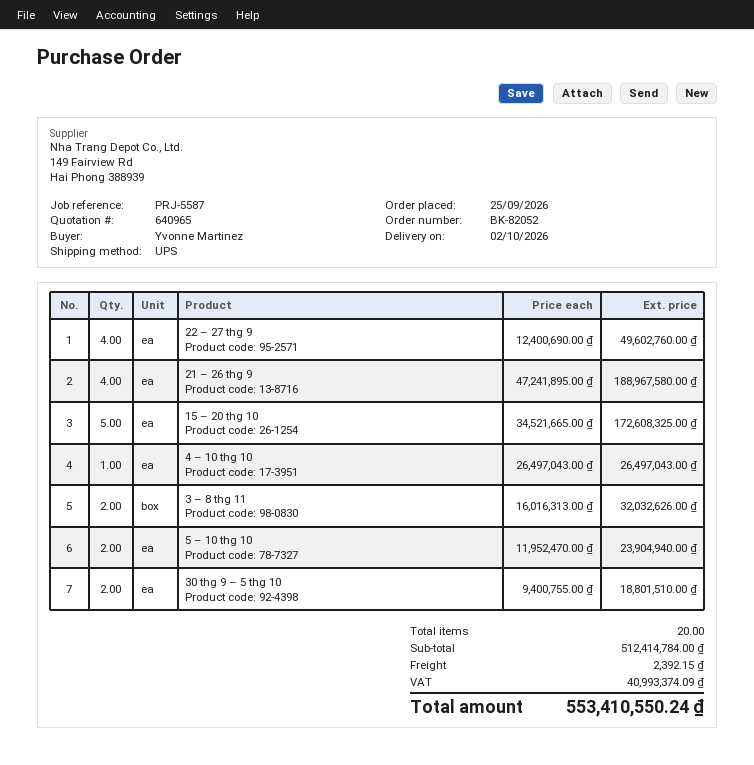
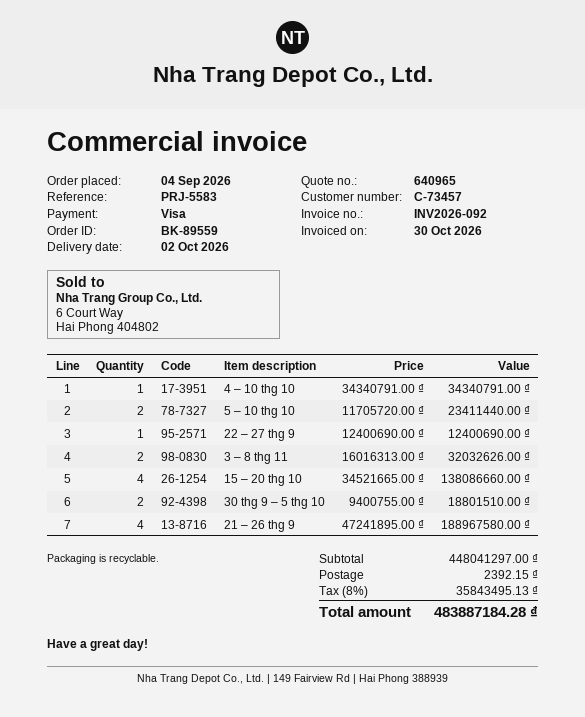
order number: BK-82052 -> BK-89559
order date: 2026-09-25 -> 2026-09-04
reference: PRJ-5587 -> PRJ-5583
22 – 27 thg 9: 4 x 12400690.00 = 49602760.00 -> 1 x 12400690.00 = 12400690.00
15 – 20 thg 10: 5 x 34521665.00 = 172608325.00 -> 4 x 34521665.00 = 138086660.00
4 – 10 thg 10: 1 x 26497043.00 = 26497043.00 -> 1 x 34340791.00 = 34340791.00
5 – 10 thg 10: 2 x 11952470.00 = 23904940.00 -> 2 x 11705720.00 = 23411440.00
subtotal: 512414784.00 -> 448041297.00
tax: 40993374.09 -> 35843495.13
total: 553410550.24 -> 483887184.28

